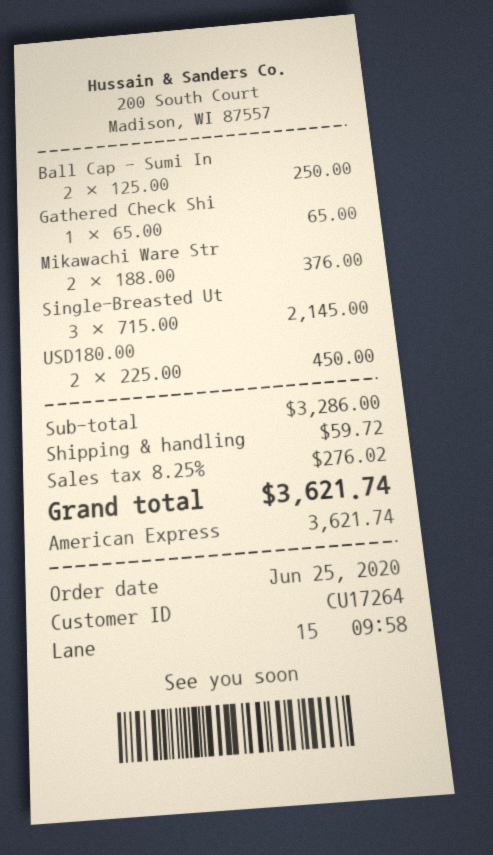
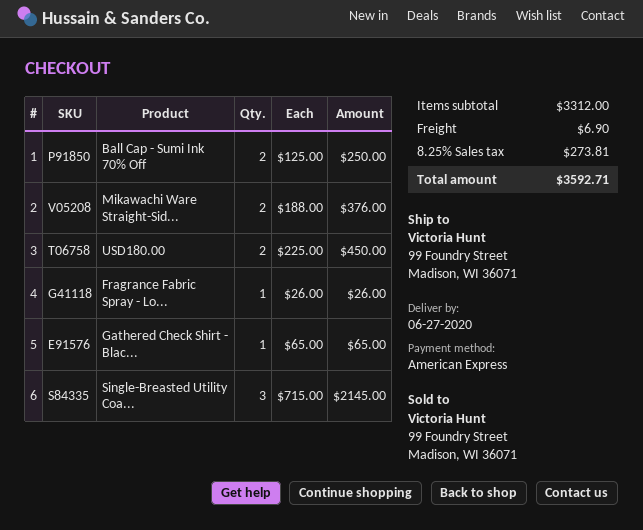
Fragrance Fabric Spray - Lo...: none -> 1 x 26.00 = 26.00
subtotal: 3286.00 -> 3312.00
shipping: 59.72 -> 6.90
tax: 8.25% = 276.02 -> 8.25% = 273.81
total: 3621.74 -> 3592.71

